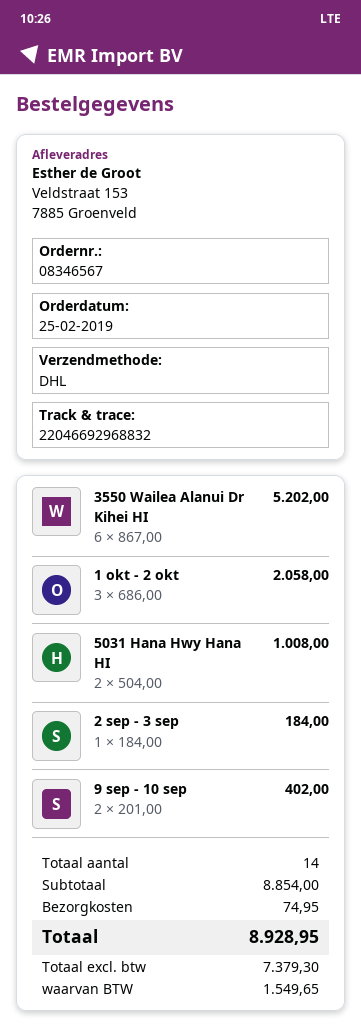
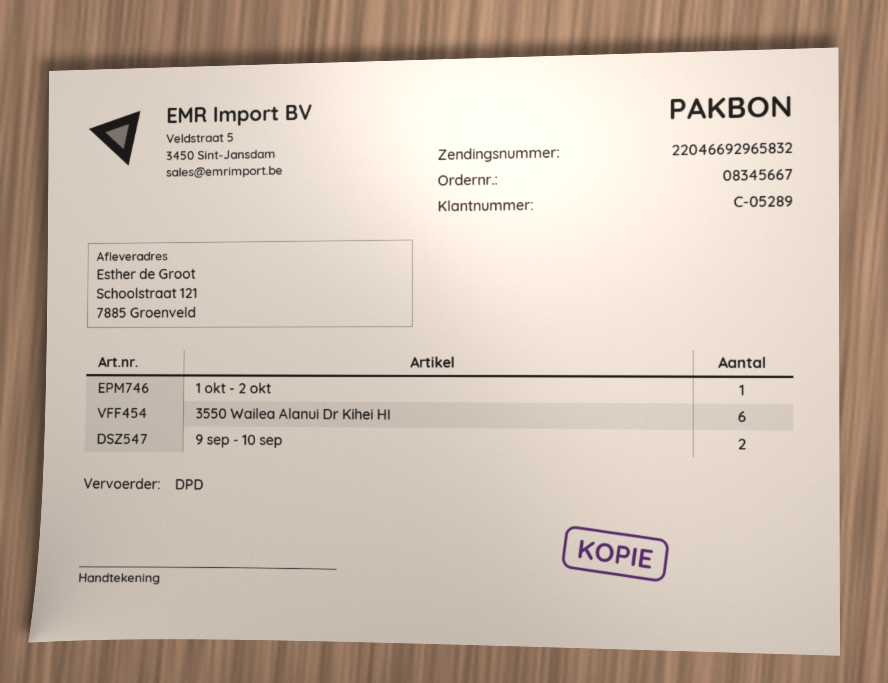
order number: 08346567 -> 08345667
shipping method: DHL -> DPD
tracking number: 22046692968832 -> 22046692965832
ship to: Veldstraat 153, 7885 Groenveld -> Schoolstraat 121, 7885 Groenveld
1 okt - 2 okt: 3 -> 1
5031 Hana Hwy Hana HI: 2 -> none
2 sep - 3 sep: 1 -> none

